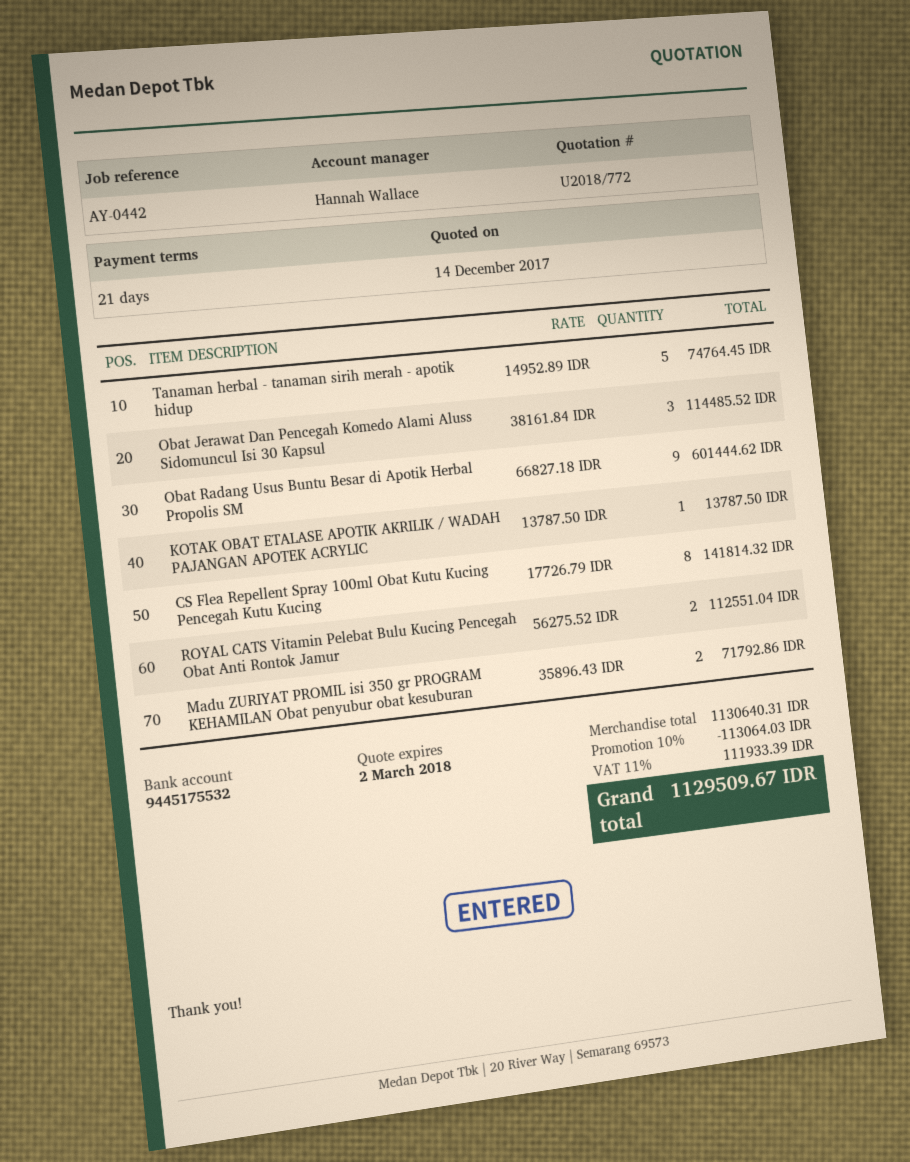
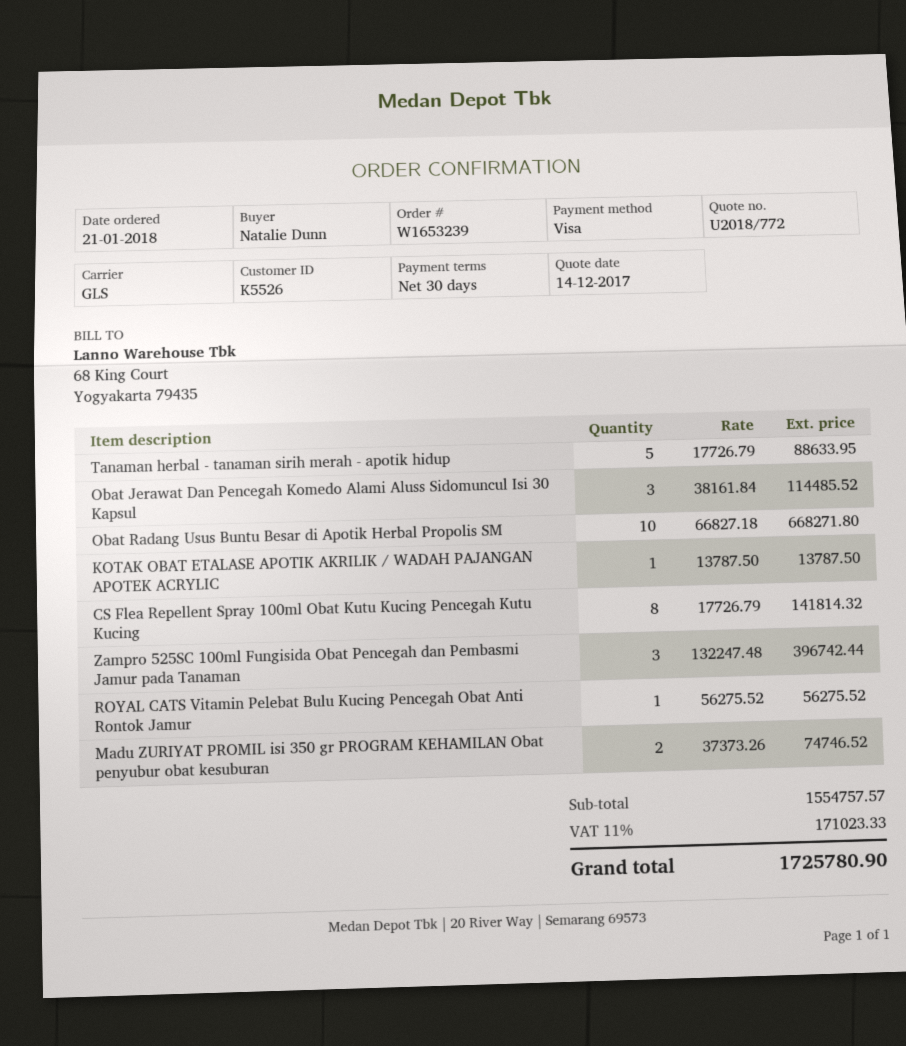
payment terms: 21 days -> 30 days
Tanaman herbal - tanaman sirih merah - apotik hidup: 5 x 14952.89 = 74764.45 -> 5 x 17726.79 = 88633.95
Obat Radang Usus Buntu Besar di Apotik Herbal Propolis SM: 9 x 66827.18 = 601444.62 -> 10 x 66827.18 = 668271.80
ROYAL CATS Vitamin Pelebat Bulu Kucing Pencegah Obat Anti Rontok Jamur: 2 x 56275.52 = 112551.04 -> 1 x 56275.52 = 56275.52
Madu ZURIYAT PROMIL isi 350 gr PROGRAM KEHAMILAN Obat penyubur obat kesuburan: 2 x 35896.43 = 71792.86 -> 2 x 37373.26 = 74746.52
Zampro 525SC 100ml Fungisida Obat Pencegah dan Pembasmi Jamur pada Tanaman: none -> 3 x 132247.48 = 396742.44
subtotal: 1130640.31 -> 1554757.57
discount: 10% = 113064.03 -> none
tax: 11% = 111933.39 -> 11% = 171023.33
total: 1129509.67 -> 1725780.90

